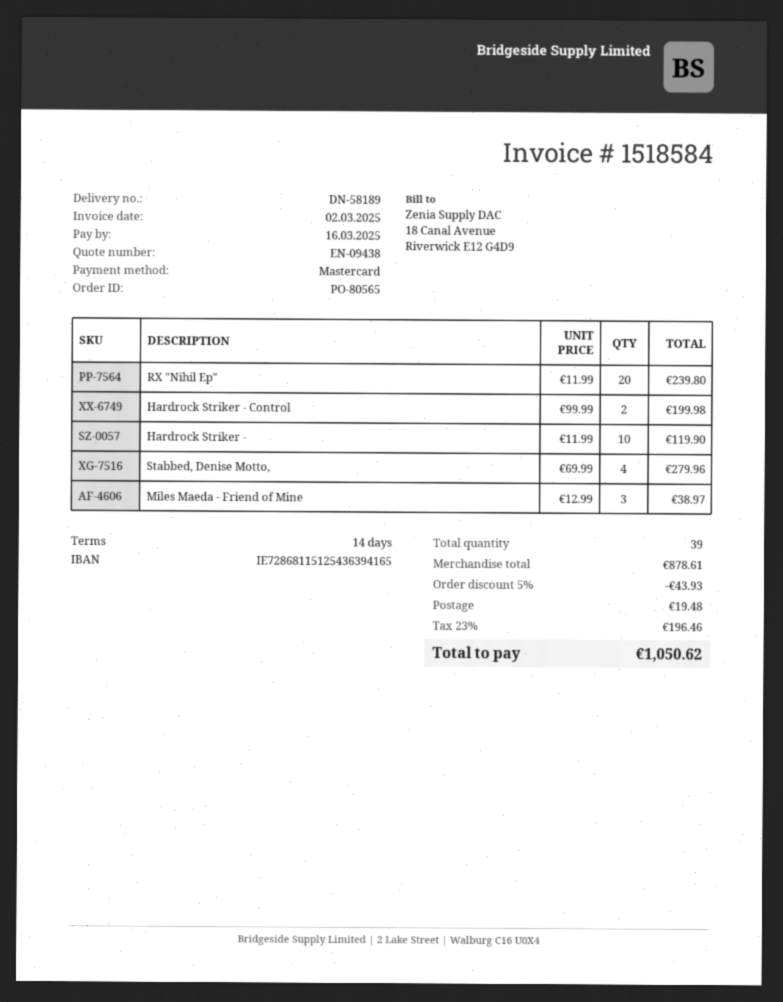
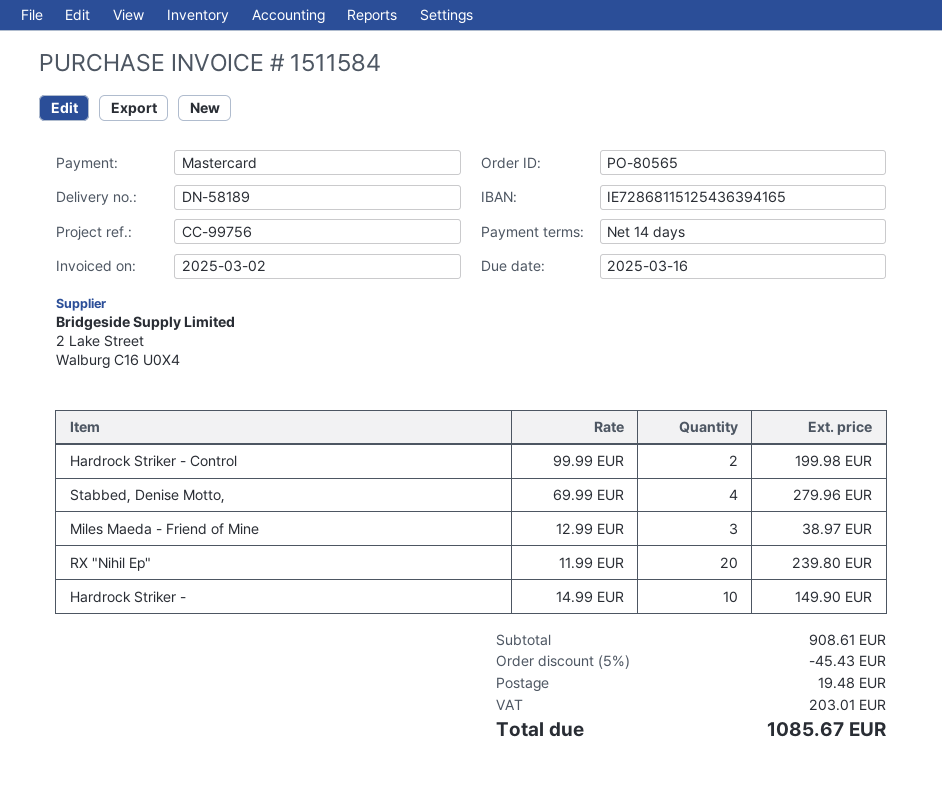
invoice number: 1518584 -> 1511584
Hardrock Striker -: 10 x 11.99 = 119.90 -> 10 x 14.99 = 149.90
subtotal: 878.61 -> 908.61
discount: 5% = 43.93 -> 5% = 45.43
tax: 196.46 -> 203.01
total: 1050.62 -> 1085.67

